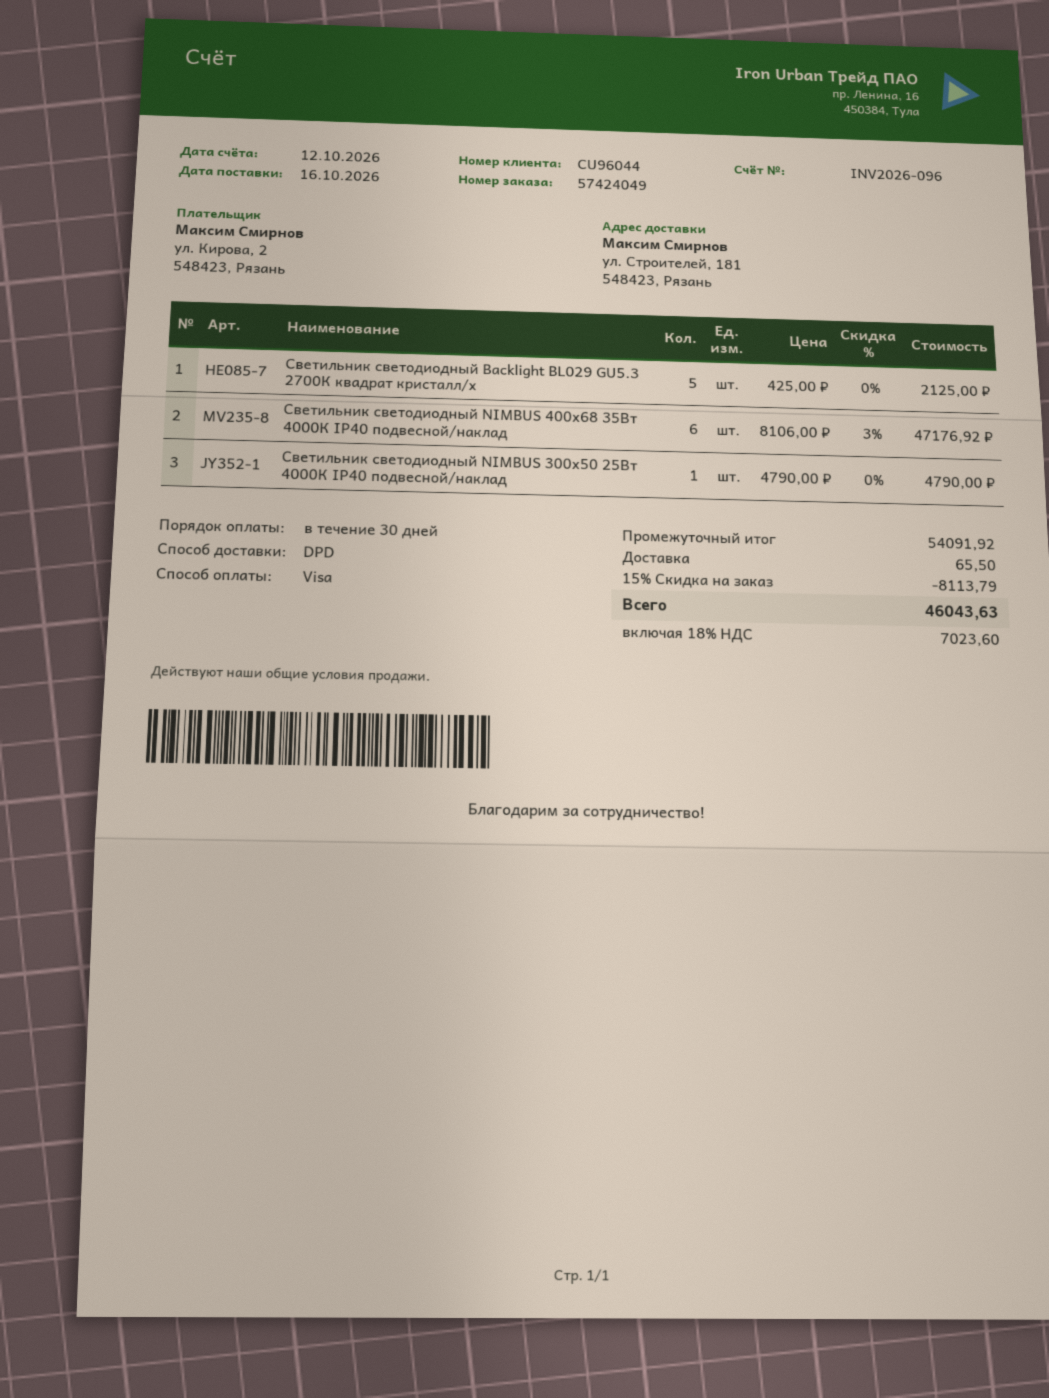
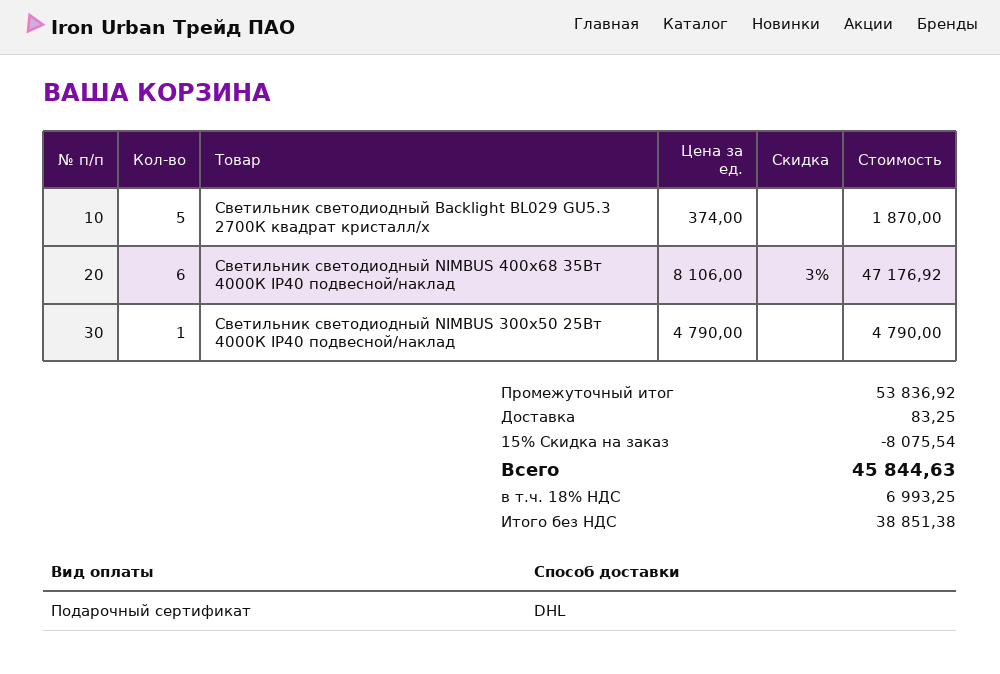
payment method: Visa -> gift card
shipping method: DPD -> DHL
Светильник светодиодный Backlight BL029 GU5.3 2700К квадрат кристалл/х: 5 x 425.00 = 2125.00 -> 5 x 374.00 = 1870.00
subtotal: 54091.92 -> 53836.92
discount: 15% = 8113.79 -> 15% = 8075.54
shipping: 65.50 -> 83.25
tax: 18% = 7023.60 -> 18% = 6993.25
total: 46043.63 -> 45844.63

